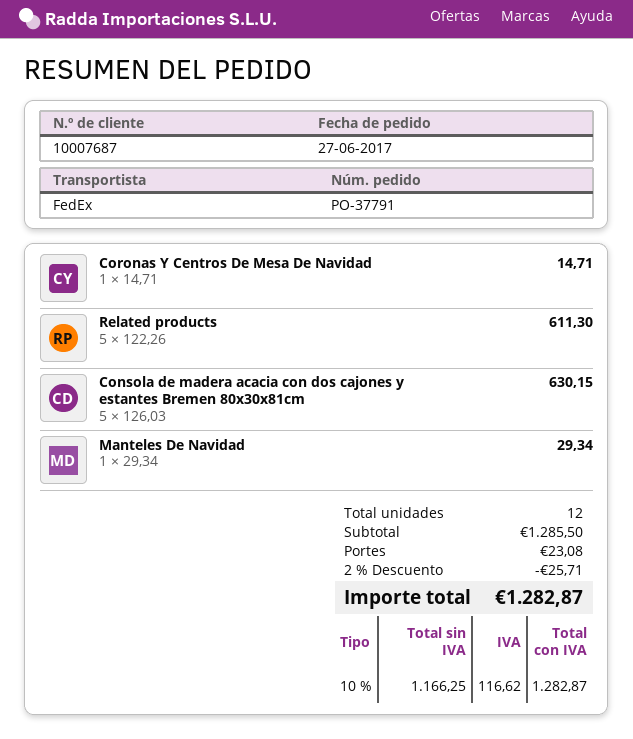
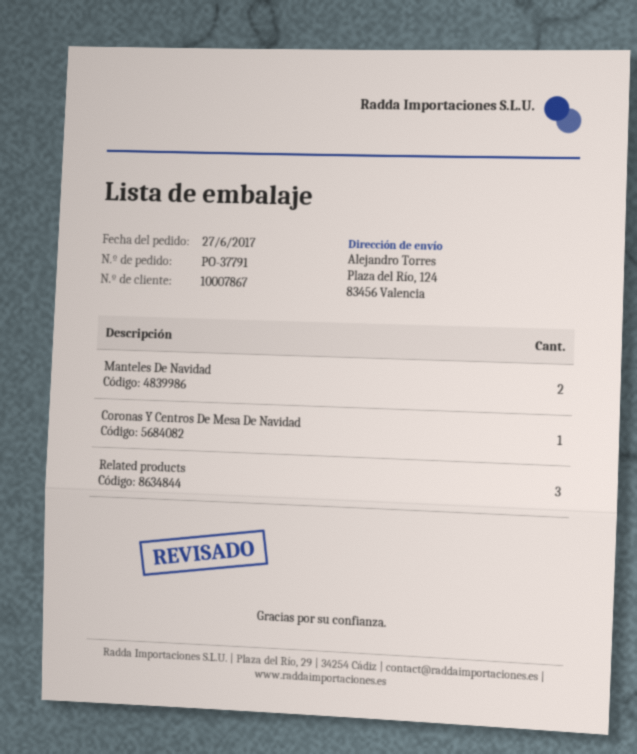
customer number: 10007687 -> 10007867
Related products: 5 -> 3
Consola de madera acacia con dos cajones y estantes Bremen 80x30x81cm: 5 -> none
Manteles De Navidad: 1 -> 2

